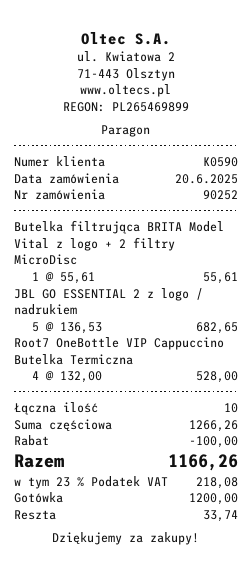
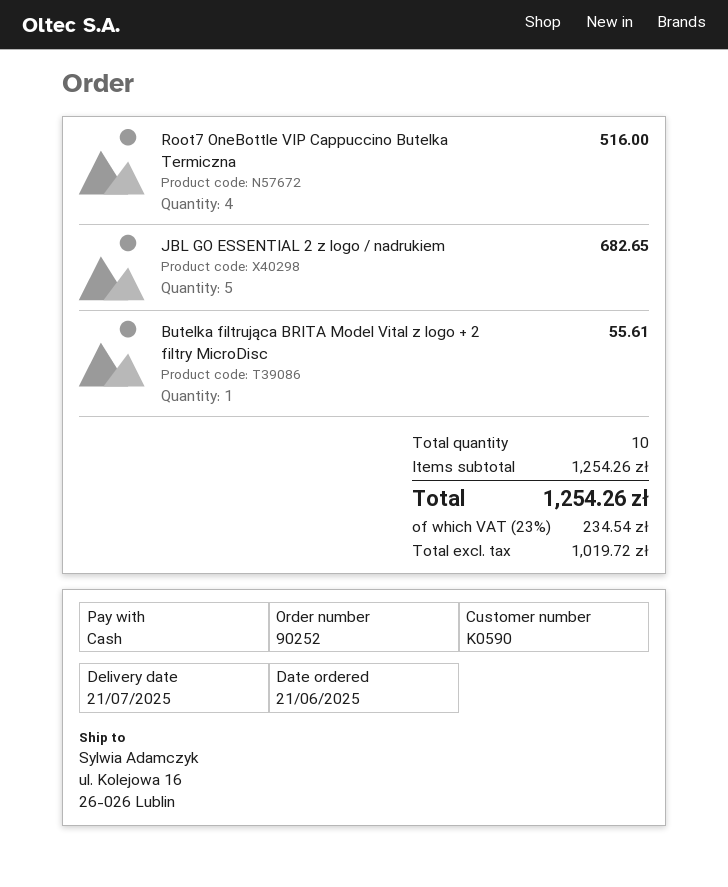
order date: 2025-06-20 -> 2025-06-21
Root7 OneBottle VIP Cappuccino Butelka Termiczna: 4 for 528.00 -> 4 for 516.00
subtotal: 1266.26 -> 1254.26
discount: 100.00 -> none
tax: 23% = 218.08 -> 23% = 234.54
total: 1166.26 -> 1254.26

